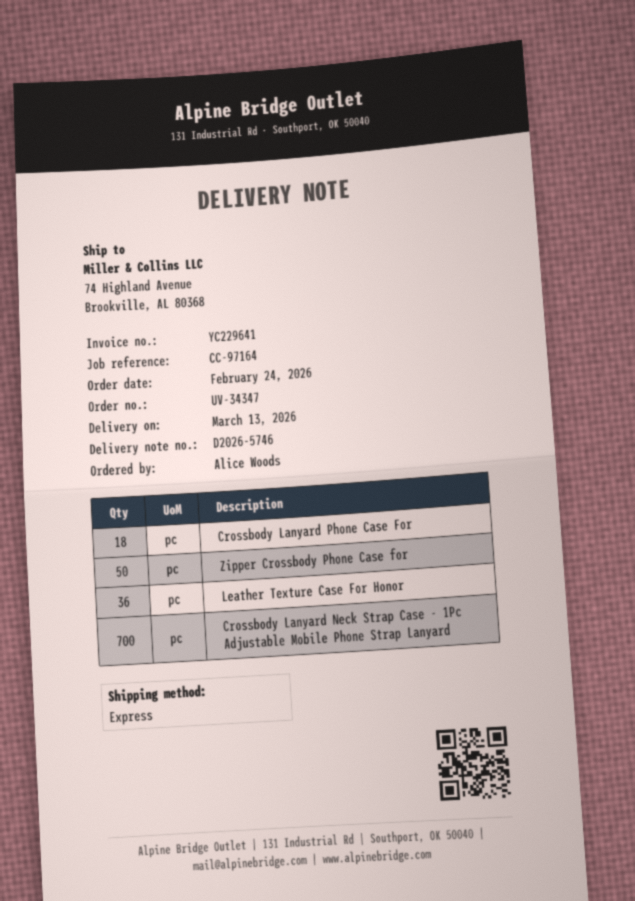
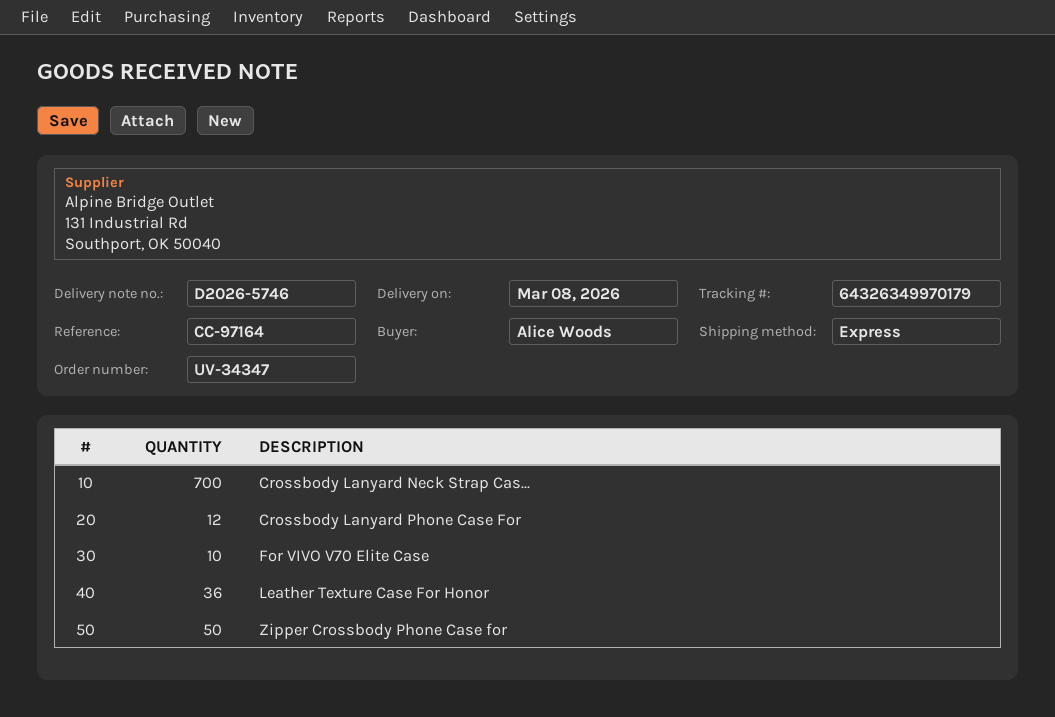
delivery date: 2026-03-13 -> 2026-03-08
Crossbody Lanyard Phone Case For: 18 -> 12
For VIVO V70 Elite Case: none -> 10

